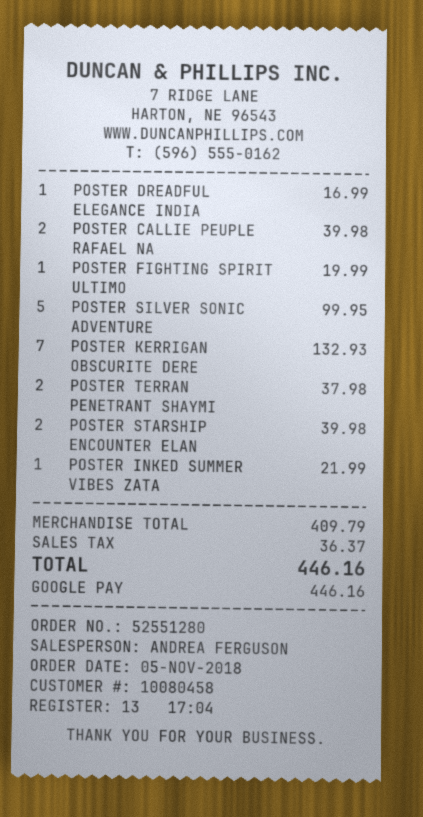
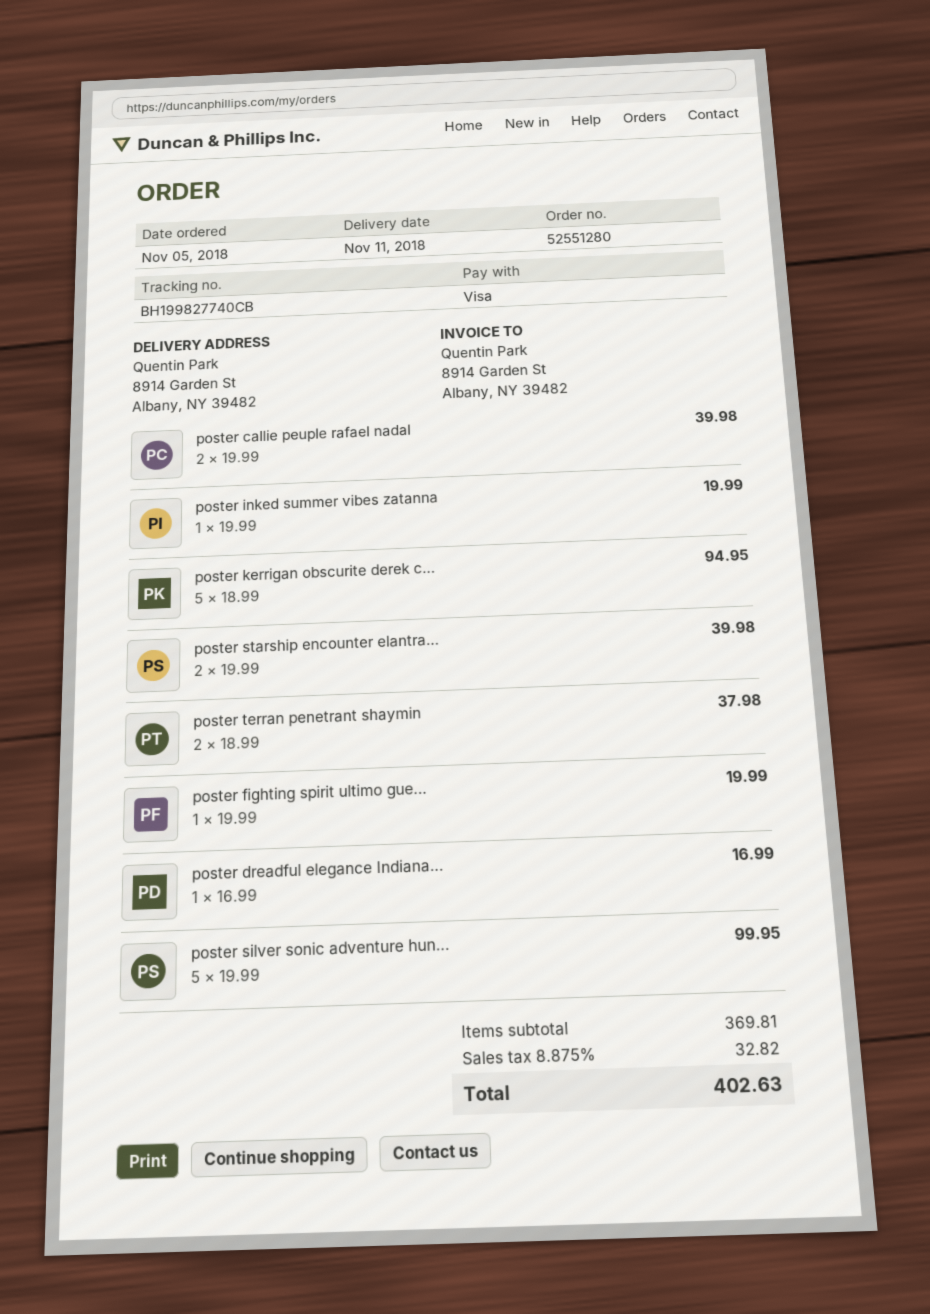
payment method: Google Pay -> Visa
POSTER KERRIGAN OBSCURITE DERE: 7 for 132.93 -> 5 for 94.95
POSTER INKED SUMMER VIBES ZATA: 1 for 21.99 -> 1 for 19.99
subtotal: 409.79 -> 369.81
tax: 36.37 -> 32.82
total: 446.16 -> 402.63

